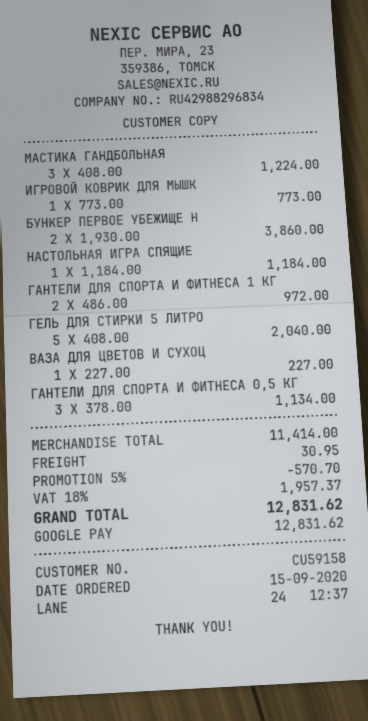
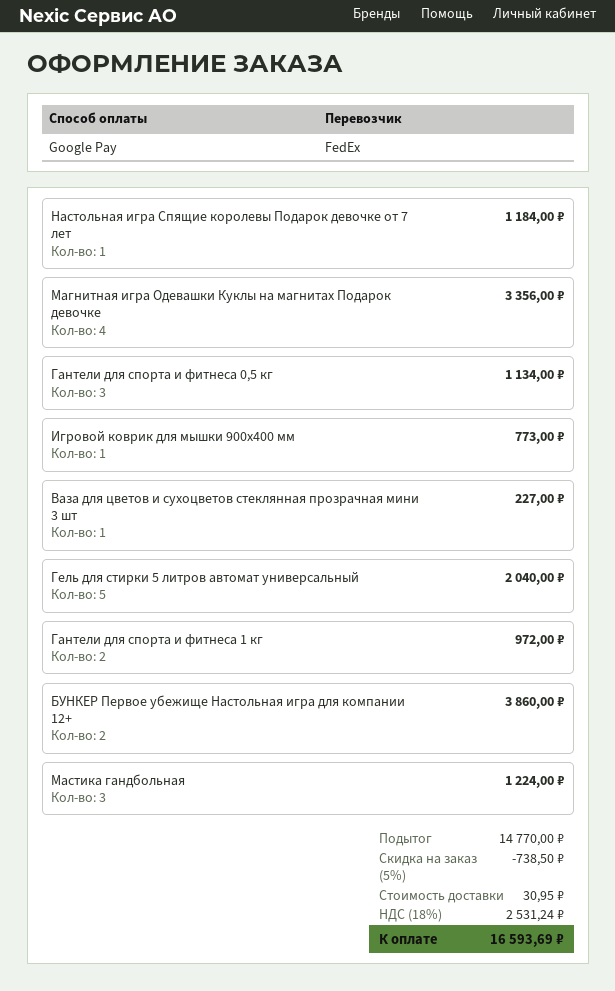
Магнитная игра Одевашки Куклы на магнитах Подарок девочке: none -> 4 for 3356.00
subtotal: 11414.00 -> 14770.00
discount: 5% = 570.70 -> 5% = 738.50
tax: 18% = 1957.37 -> 18% = 2531.24
total: 12831.62 -> 16593.69

